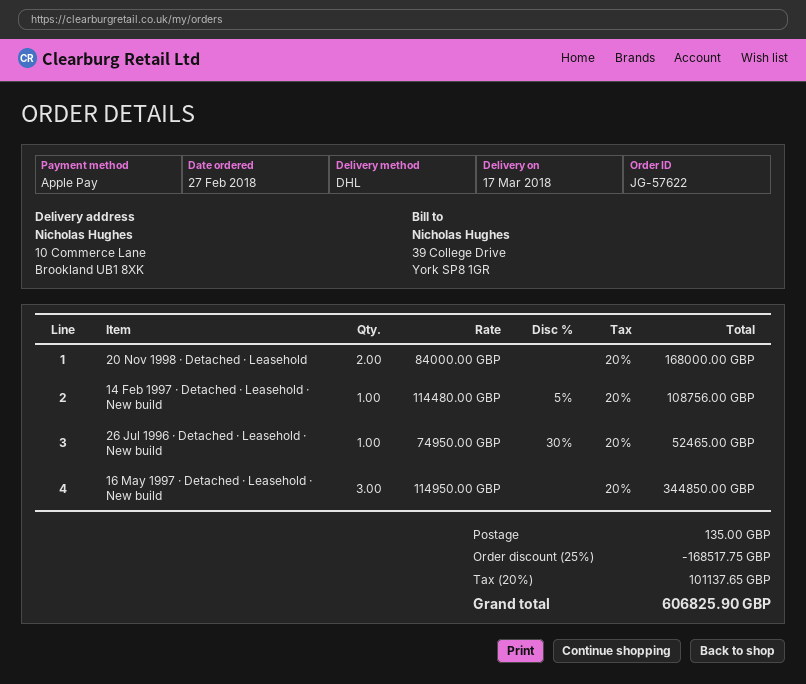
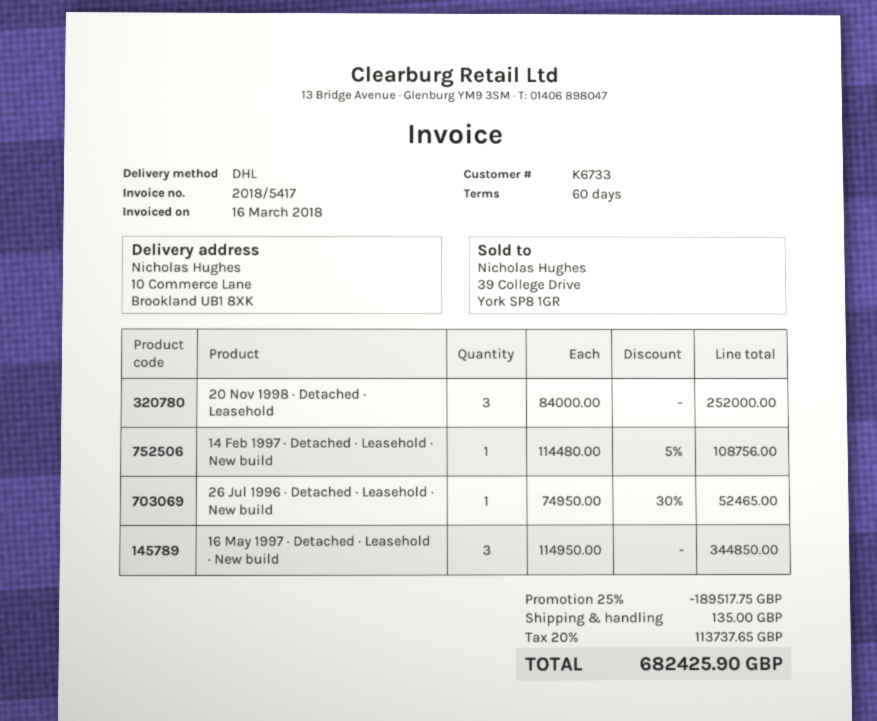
20 Nov 1998 · Detached · Leasehold: 2 x 84000.00 = 168000.00 -> 3 x 84000.00 = 252000.00
discount: 25% = 168517.75 -> 25% = 189517.75
tax: 20% = 101137.65 -> 20% = 113737.65
total: 606825.90 -> 682425.90

